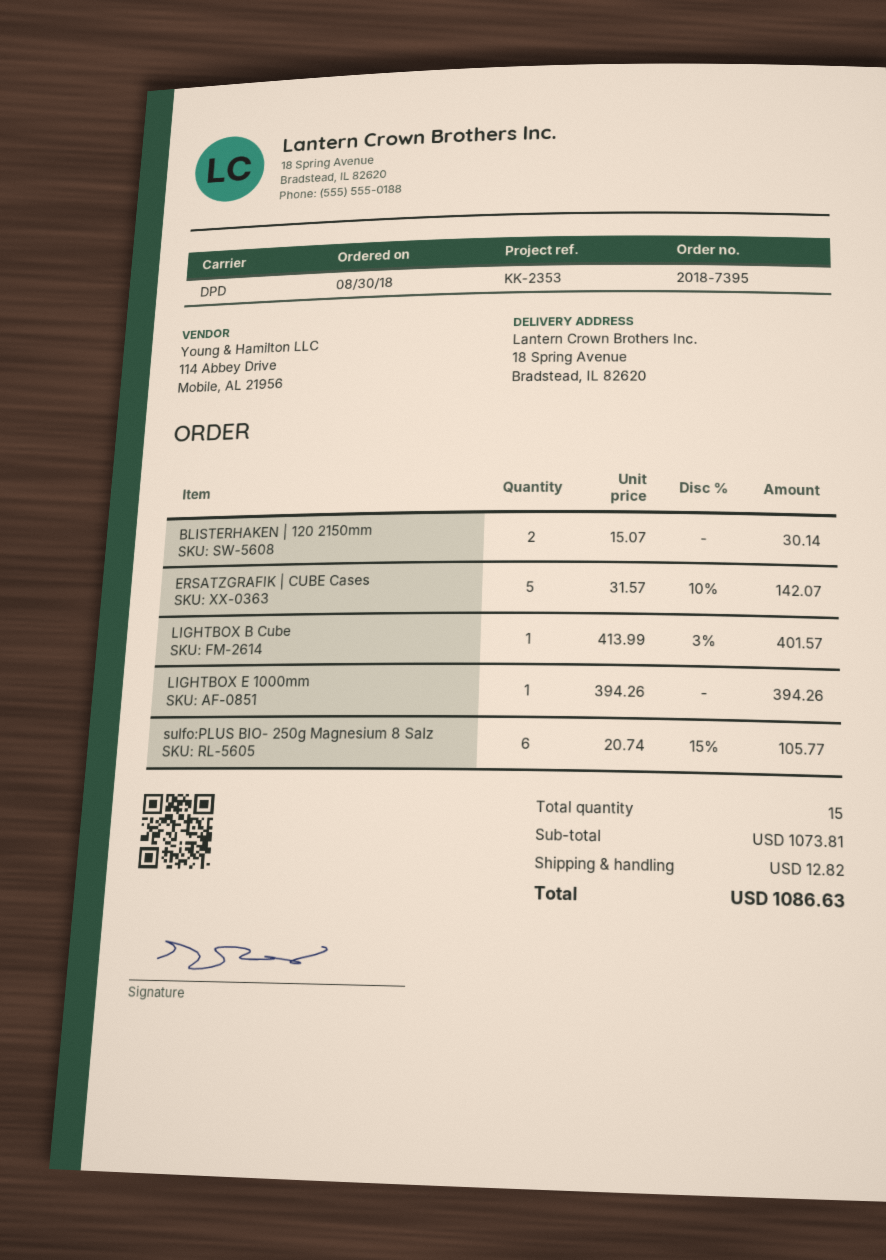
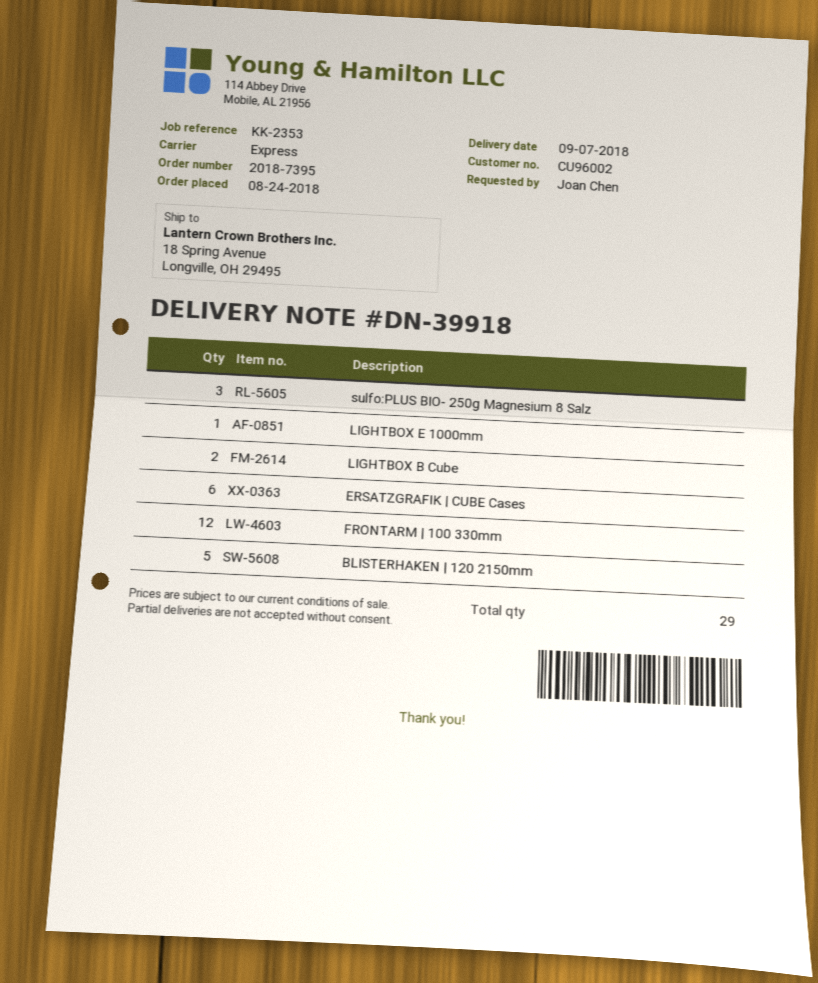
order date: 2018-08-30 -> 2018-08-24
shipping method: DPD -> express
ship to: 18 Spring Avenue, Bradstead, IL 82620 -> 18 Spring Avenue, Longville, OH 29495
BLISTERHAKEN | 120 2150mm: 2 -> 5
ERSATZGRAFIK | CUBE Cases: 5 -> 6
LIGHTBOX B Cube: 1 -> 2
sulfo:PLUS BIO- 250g Magnesium 8 Salz: 6 -> 3
FRONTARM | 100 330mm: none -> 12
total quantity: 15 -> 29

